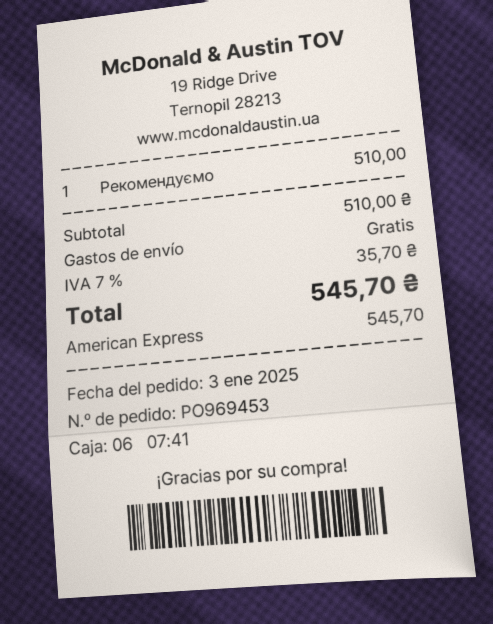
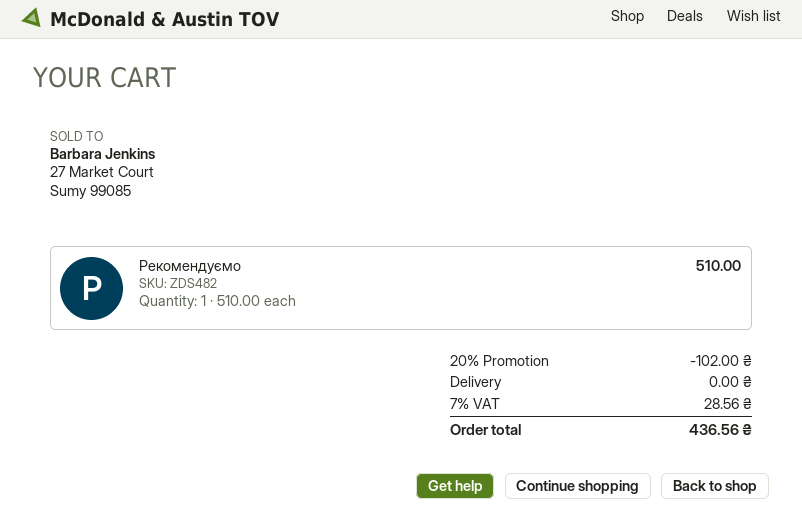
discount: none -> 20% = 102.00
tax: 7% = 35.70 -> 7% = 28.56
total: 545.70 -> 436.56

